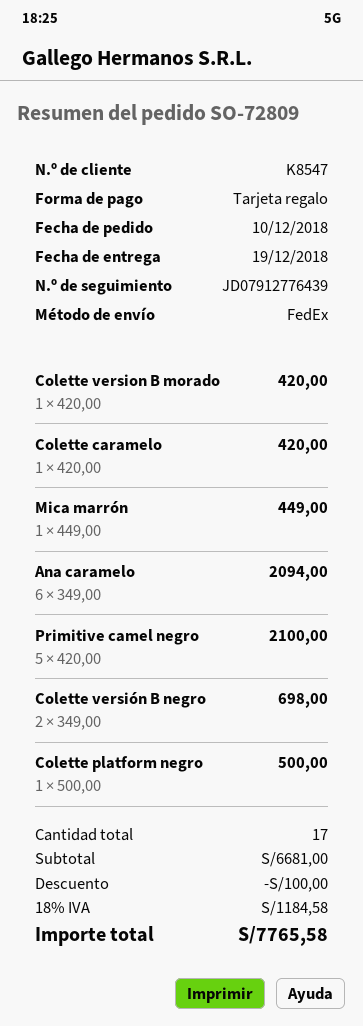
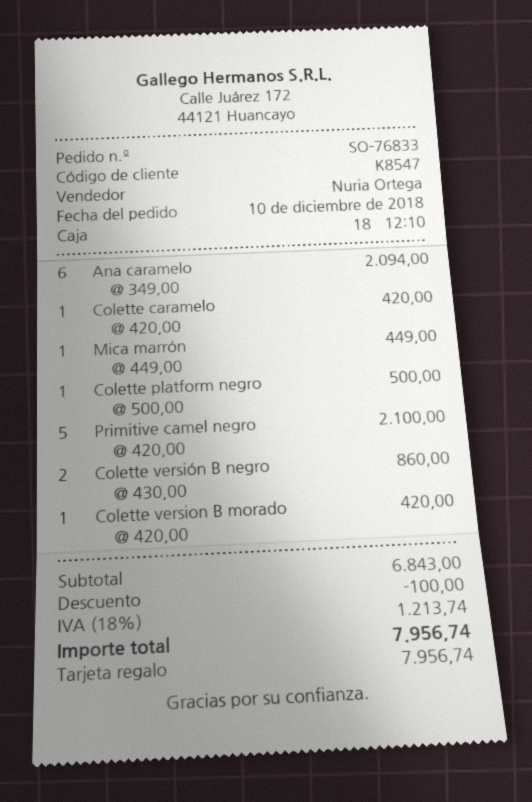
order number: SO-72809 -> SO-76833
Colette versión B negro: 2 x 349.00 = 698.00 -> 2 x 430.00 = 860.00
subtotal: 6681.00 -> 6843.00
tax: 18% = 1184.58 -> 18% = 1213.74
total: 7765.58 -> 7956.74

